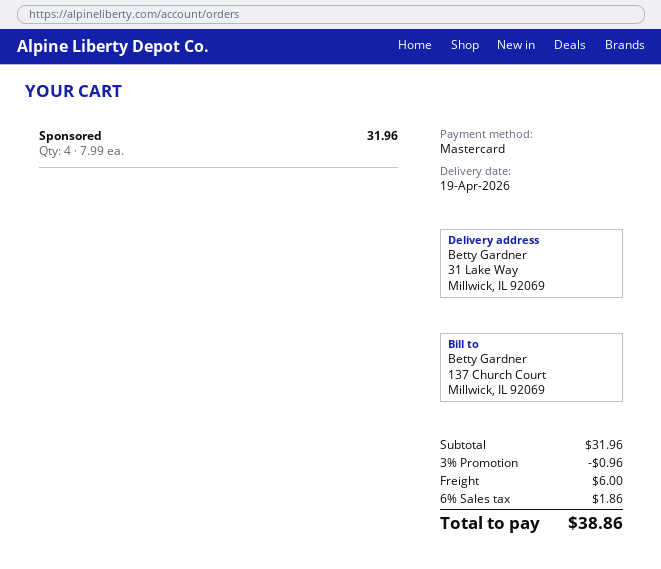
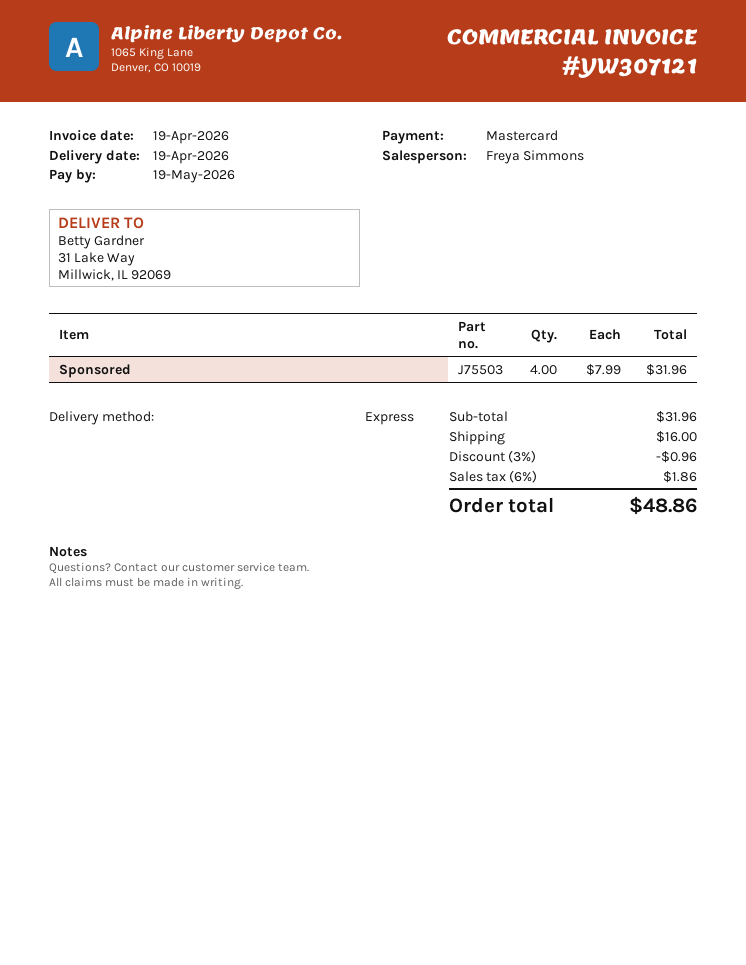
shipping: 6.00 -> 16.00
total: 38.86 -> 48.86

